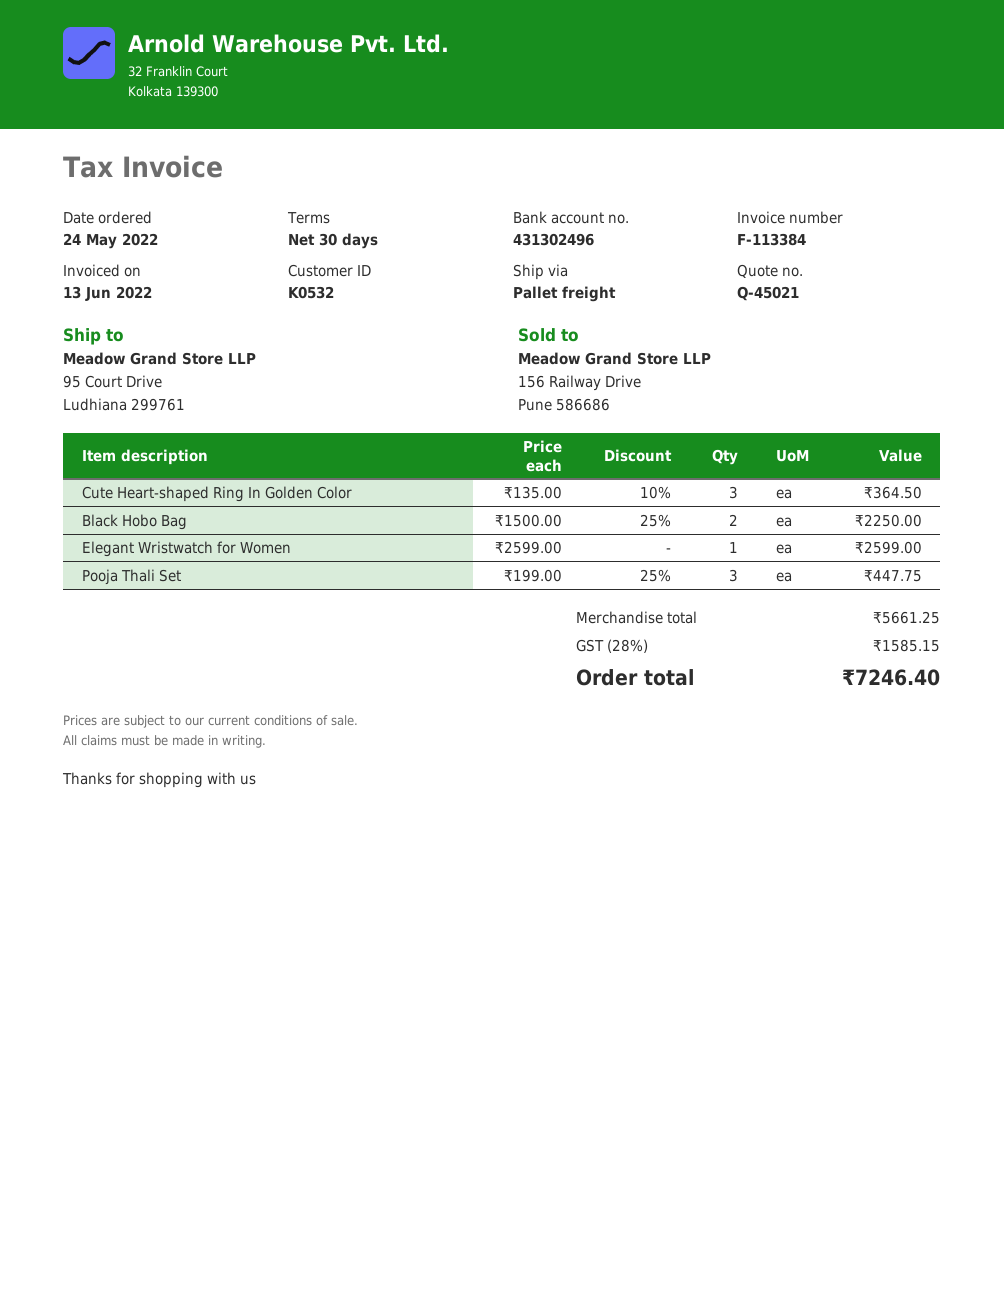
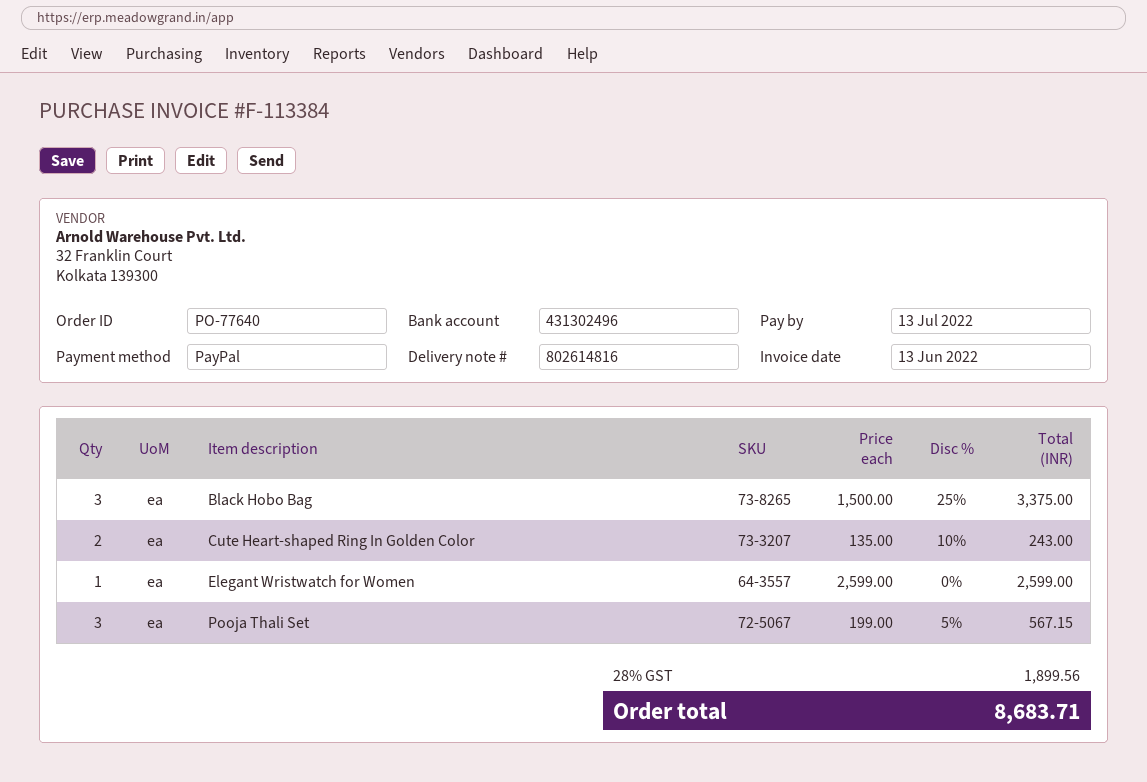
Cute Heart-shaped Ring In Golden Color: 3 x 135.00 - 10% = 364.50 -> 2 x 135.00 - 10% = 243.00
Black Hobo Bag: 2 x 1500.00 - 25% = 2250.00 -> 3 x 1500.00 - 25% = 3375.00
Pooja Thali Set: 3 x 199.00 - 25% = 447.75 -> 3 x 199.00 - 5% = 567.15
tax: 28% = 1585.15 -> 28% = 1899.56
total: 7246.40 -> 8683.71

